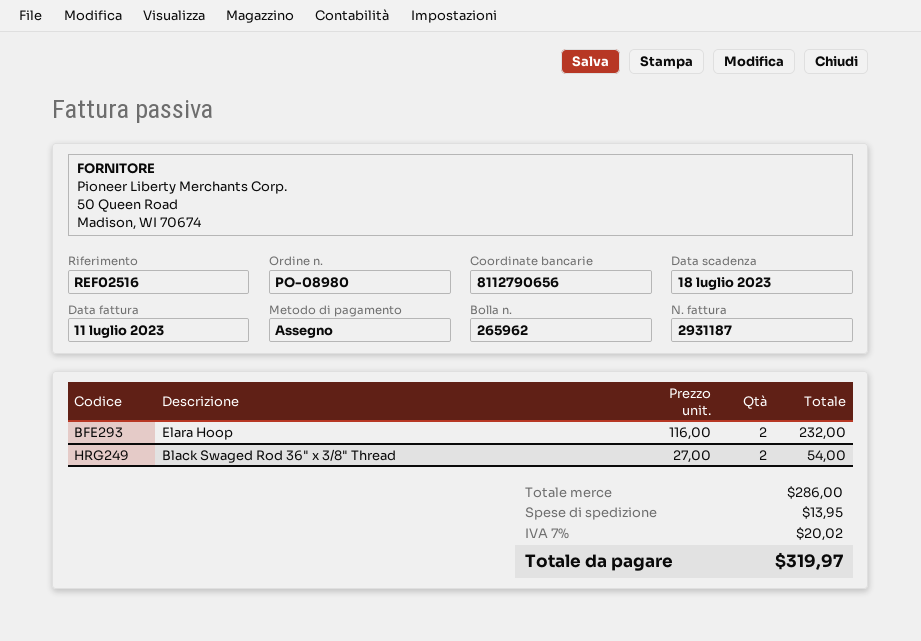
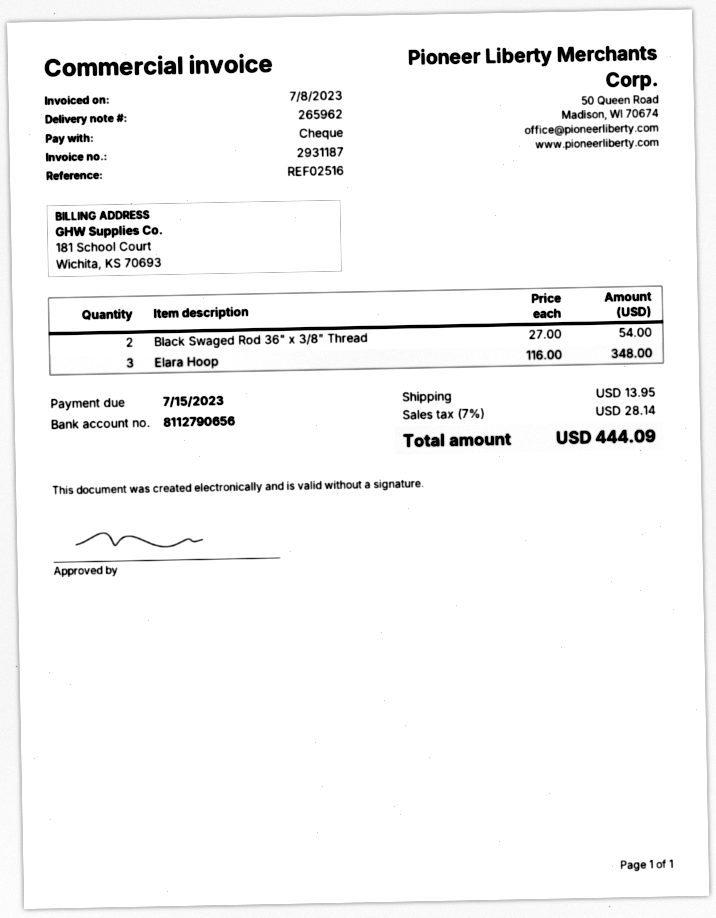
invoice date: 2023-07-11 -> 2023-07-08
due date: 2023-07-18 -> 2023-07-15
Elara Hoop: 2 x 116.00 = 232.00 -> 3 x 116.00 = 348.00
tax: 7% = 20.02 -> 7% = 28.14
total: 319.97 -> 444.09

